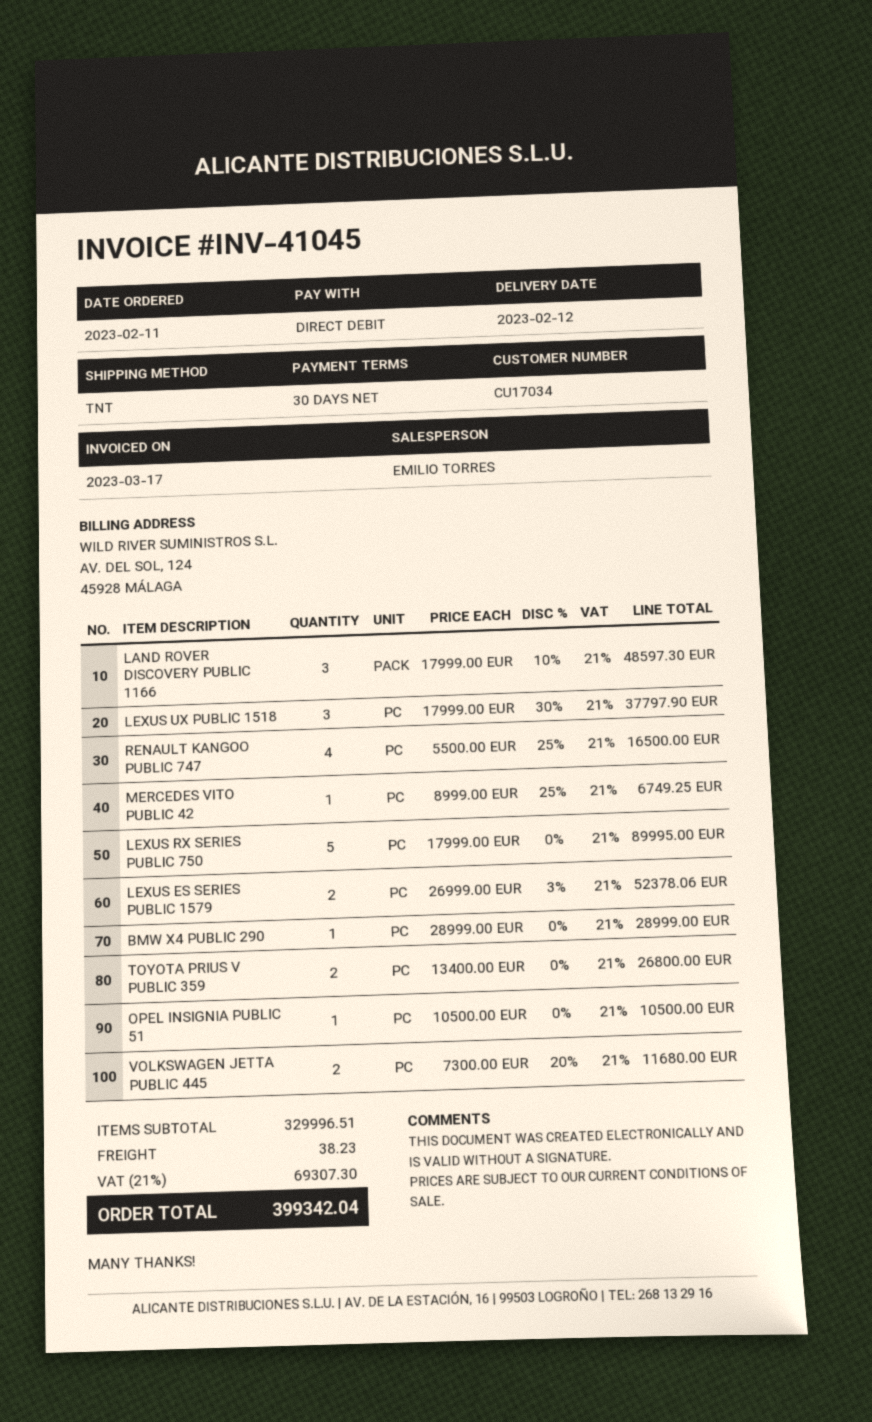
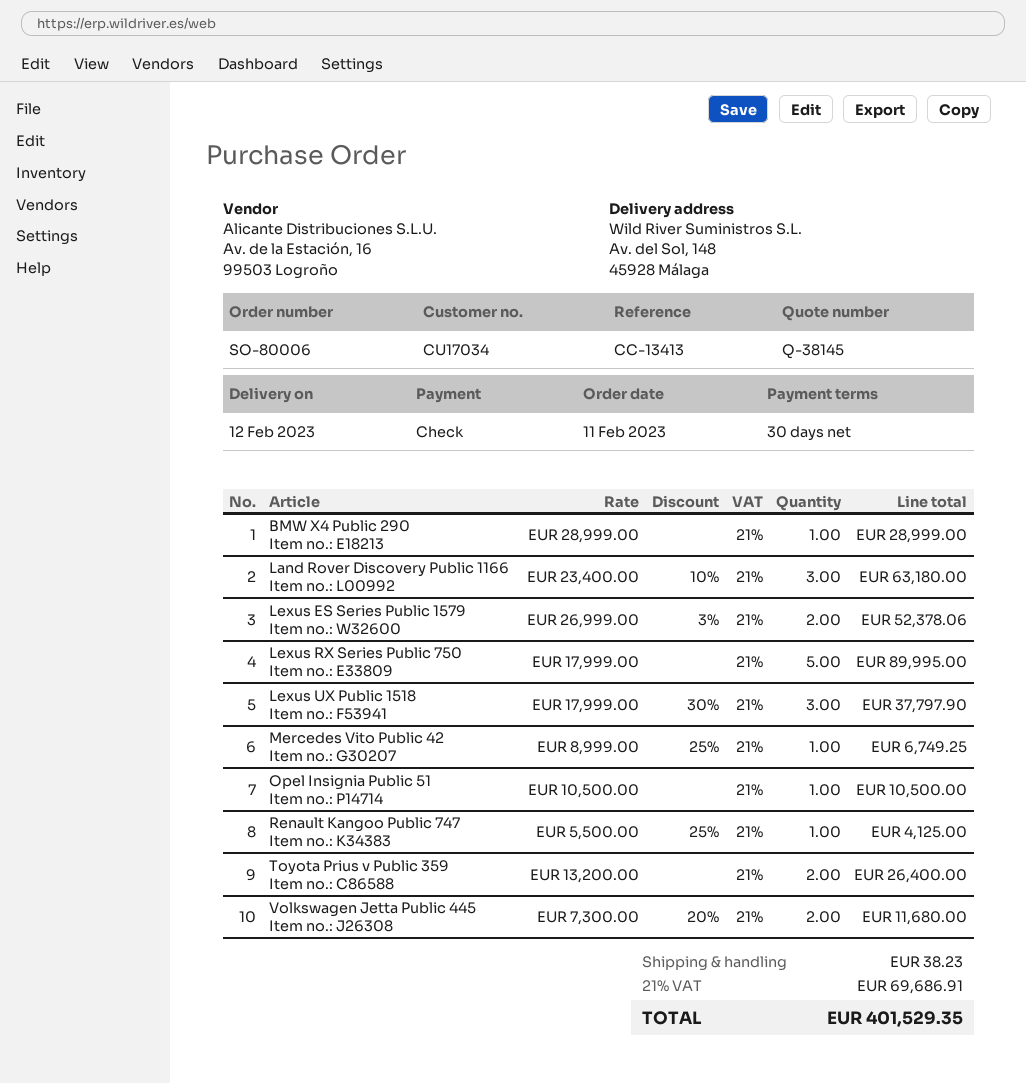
payment method: direct debit -> cheque
LAND ROVER DISCOVERY PUBLIC 1166: 3 x 17999.00 - 10% = 48597.30 -> 3 x 23400.00 - 10% = 63180.00
RENAULT KANGOO PUBLIC 747: 4 x 5500.00 - 25% = 16500.00 -> 1 x 5500.00 - 25% = 4125.00
TOYOTA PRIUS V PUBLIC 359: 2 x 13400.00 = 26800.00 -> 2 x 13200.00 = 26400.00
tax: 21% = 69307.30 -> 21% = 69686.91
total: 399342.04 -> 401529.35

